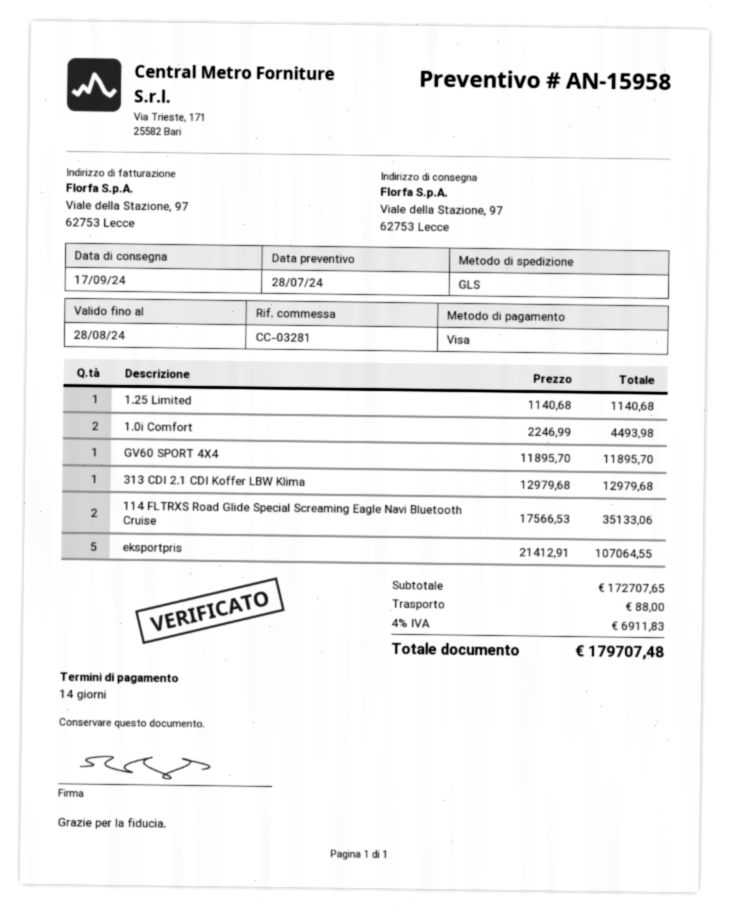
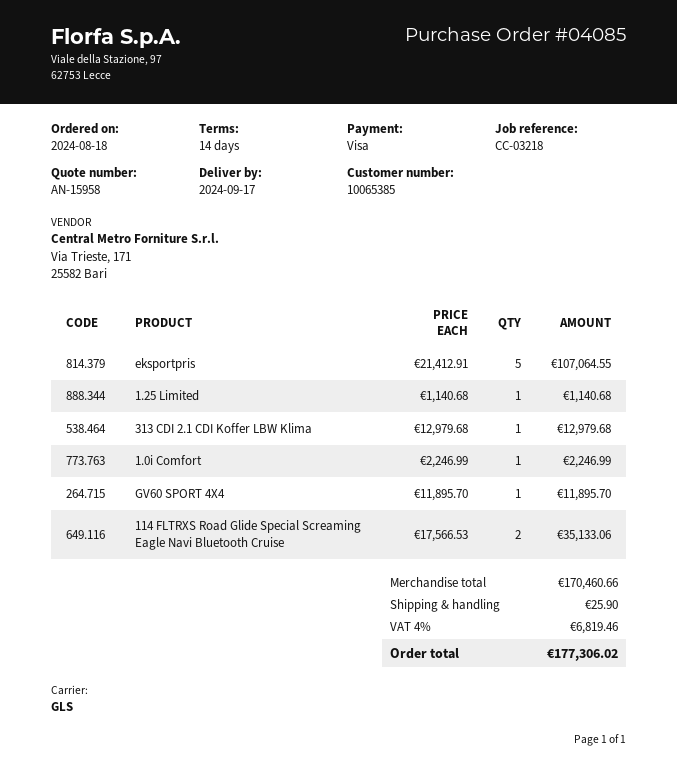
reference: CC-03281 -> CC-03218
1.0i Comfort: 2 x 2246.99 = 4493.98 -> 1 x 2246.99 = 2246.99
subtotal: 172707.65 -> 170460.66
shipping: 88.00 -> 25.90
tax: 4% = 6911.83 -> 4% = 6819.46
total: 179707.48 -> 177306.02

